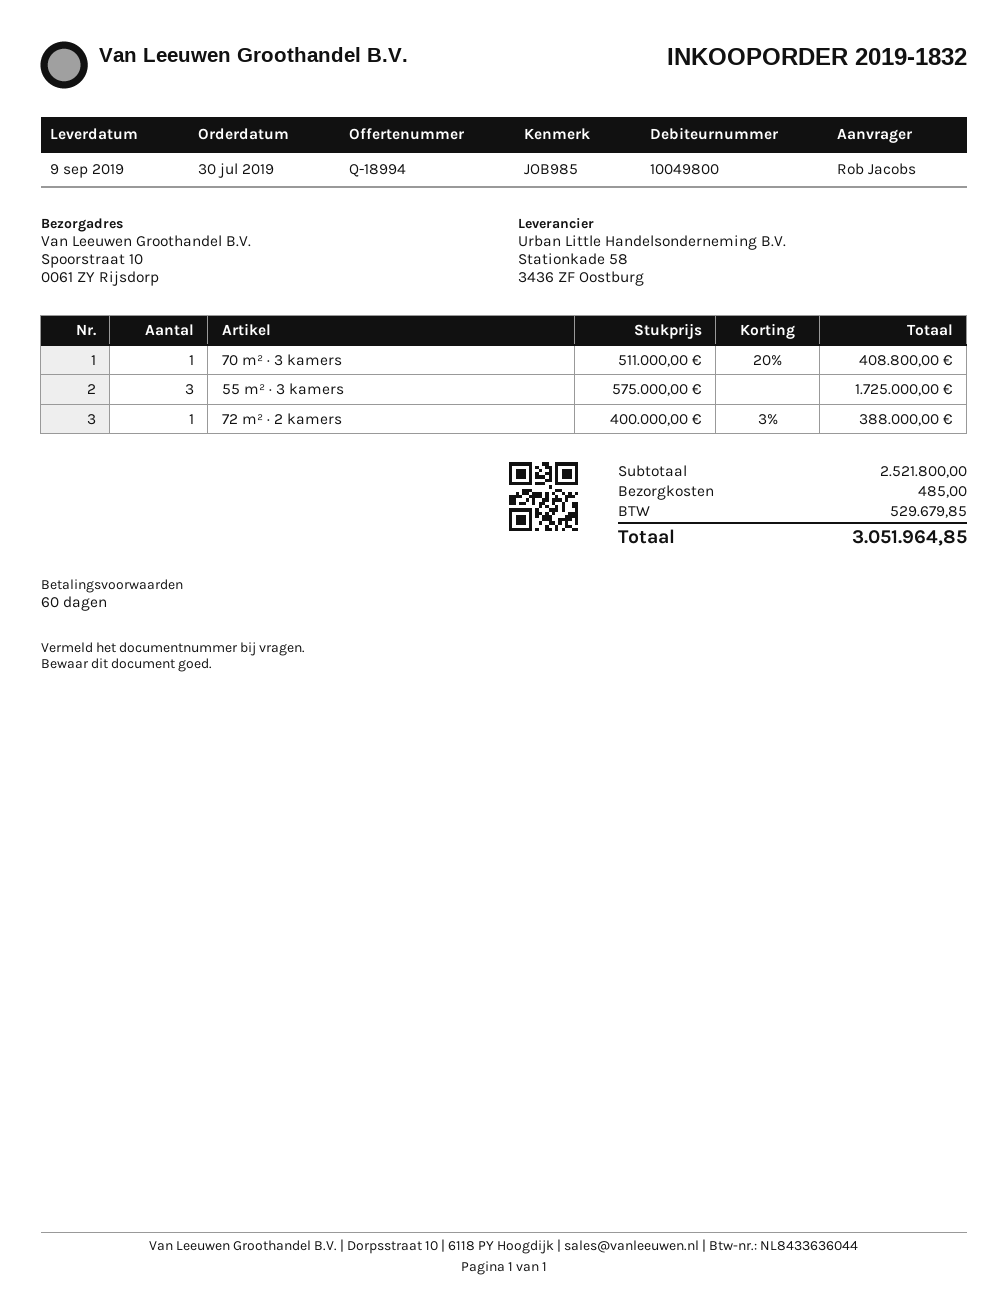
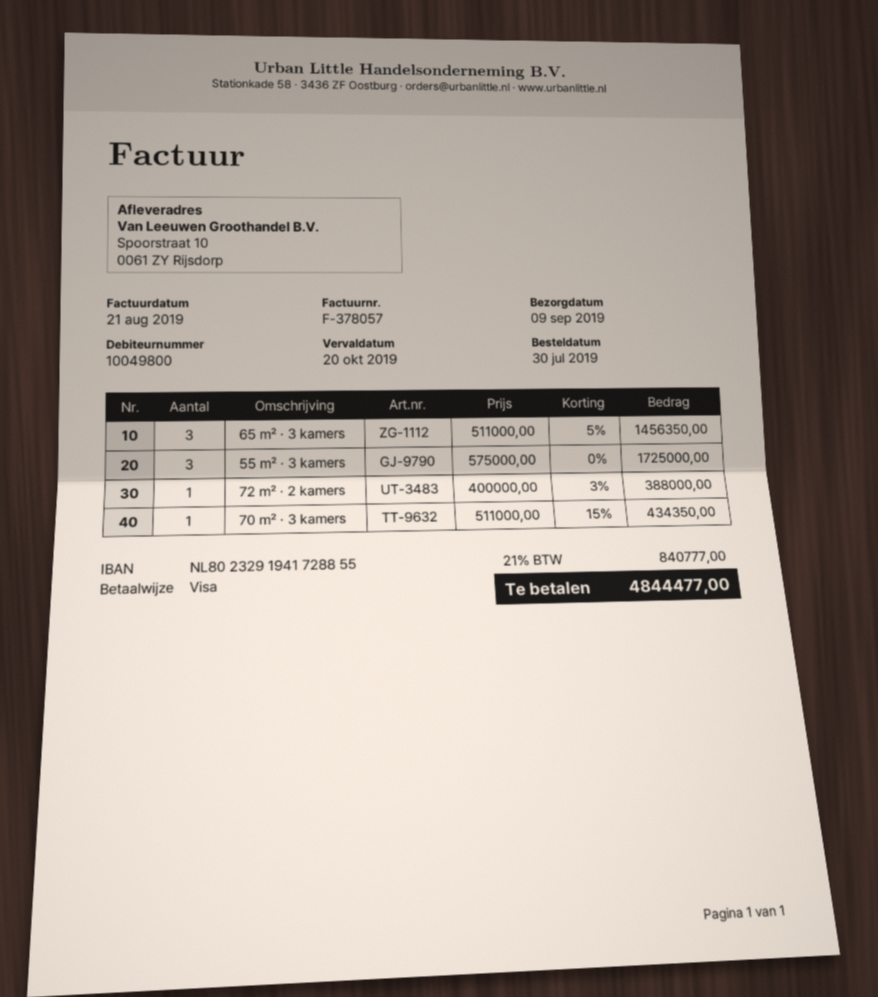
70 m² · 3 kamers: 1 x 511000.00 - 20% = 408800.00 -> 1 x 511000.00 - 15% = 434350.00
65 m² · 3 kamers: none -> 3 x 511000.00 - 5% = 1456350.00
shipping: 485.00 -> none
tax: 529679.85 -> 840777.00
total: 3051964.85 -> 4844477.00

